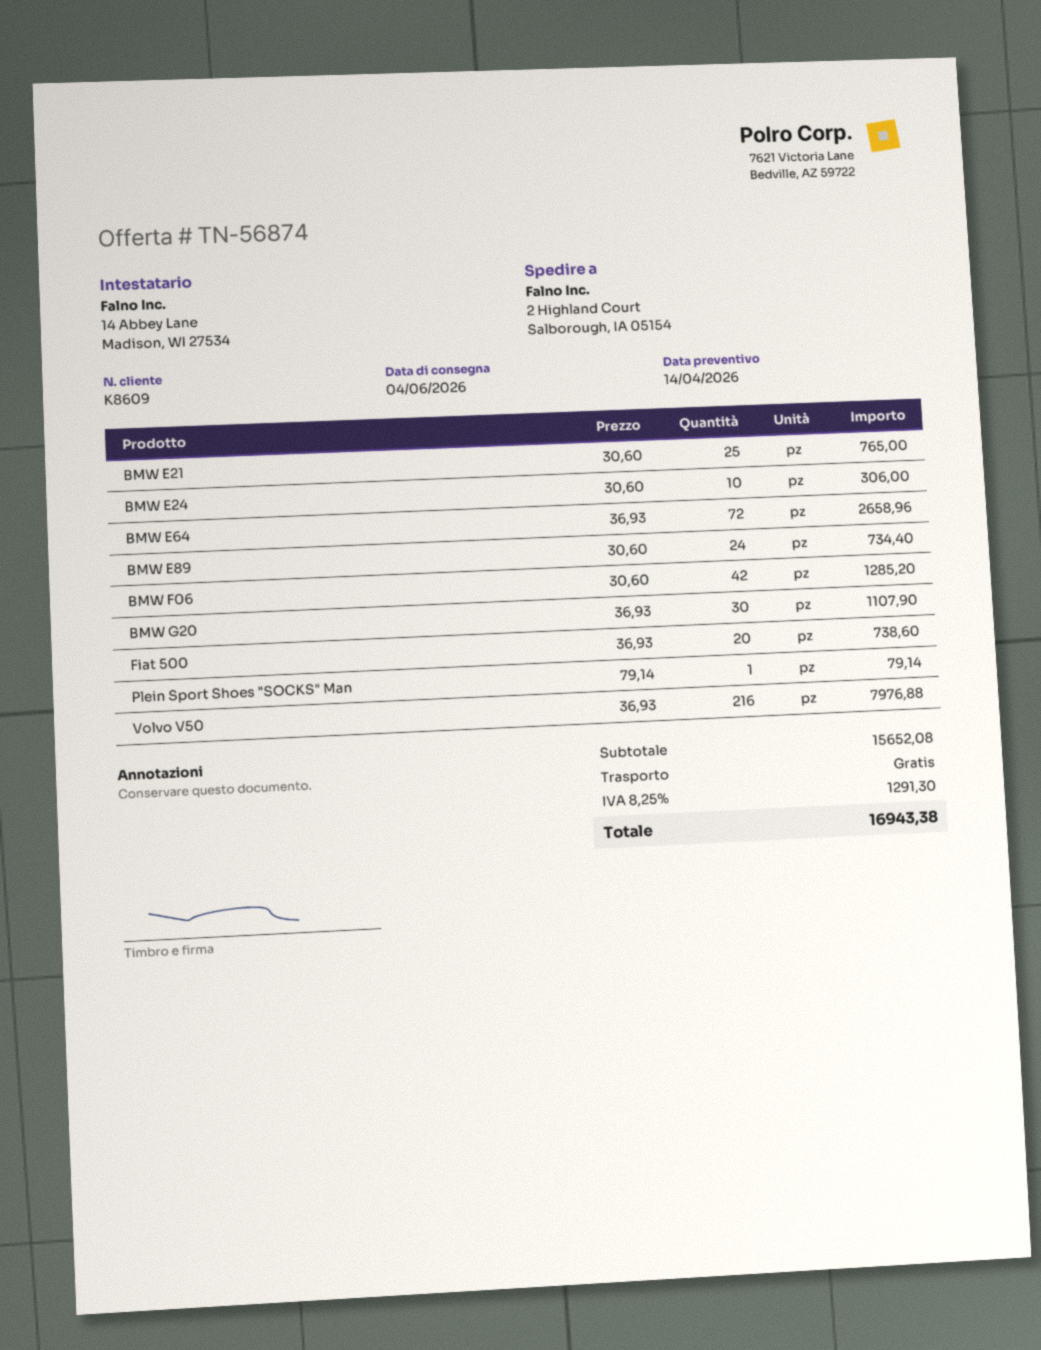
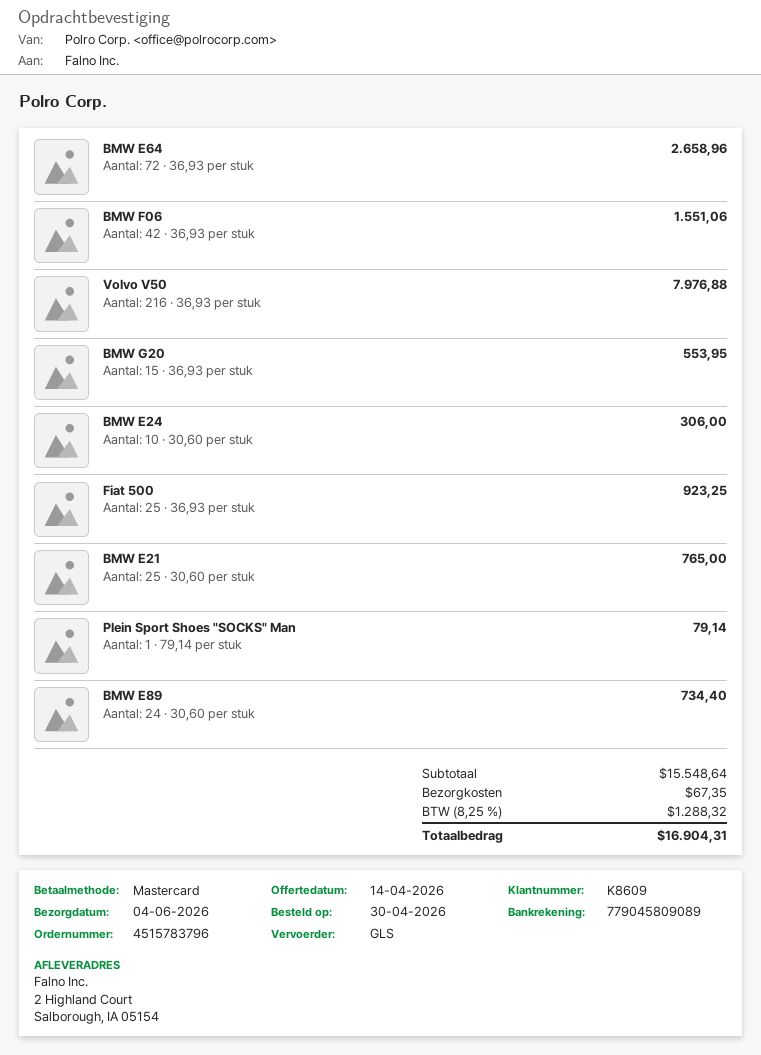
BMW F06: 42 x 30.60 = 1285.20 -> 42 x 36.93 = 1551.06
BMW G20: 30 x 36.93 = 1107.90 -> 15 x 36.93 = 553.95
Fiat 500: 20 x 36.93 = 738.60 -> 25 x 36.93 = 923.25
subtotal: 15652.08 -> 15548.64
shipping: 0.00 -> 67.35
tax: 8.25% = 1291.30 -> 8.25% = 1288.32
total: 16943.38 -> 16904.31

